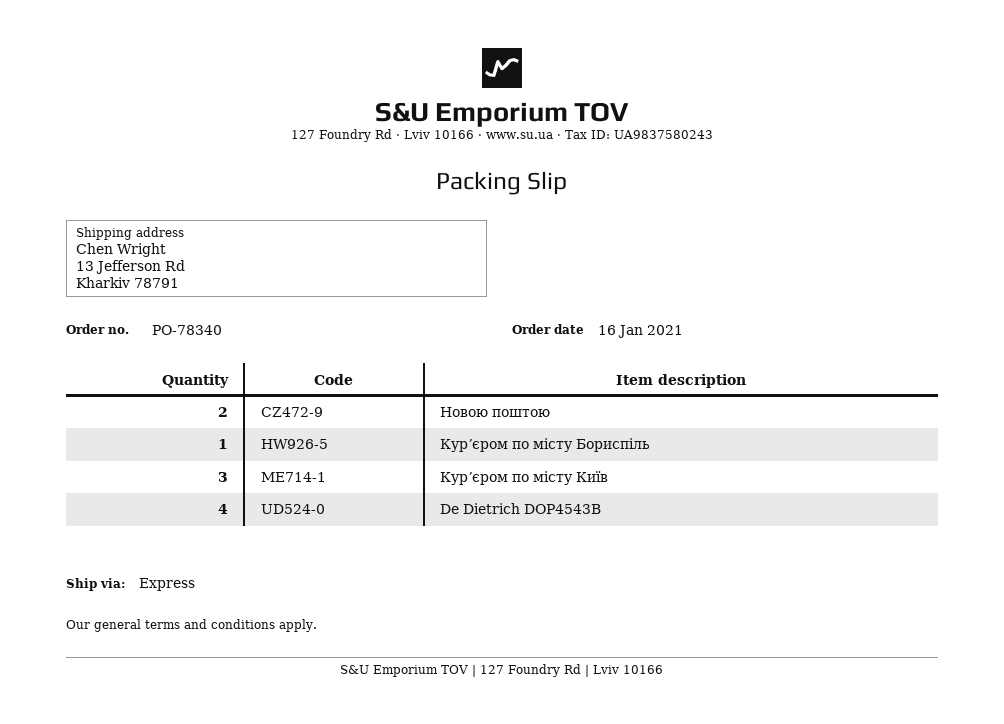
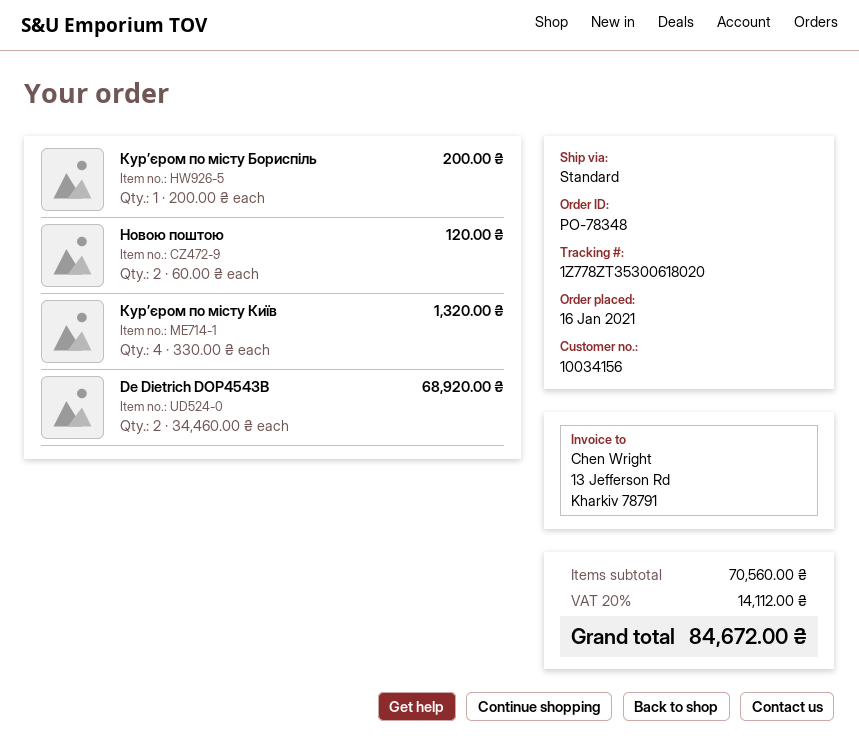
order number: PO-78340 -> PO-78348
shipping method: express -> standard
Курʼєром по місту Київ: 3 -> 4
De Dietrich DOP4543B: 4 -> 2

